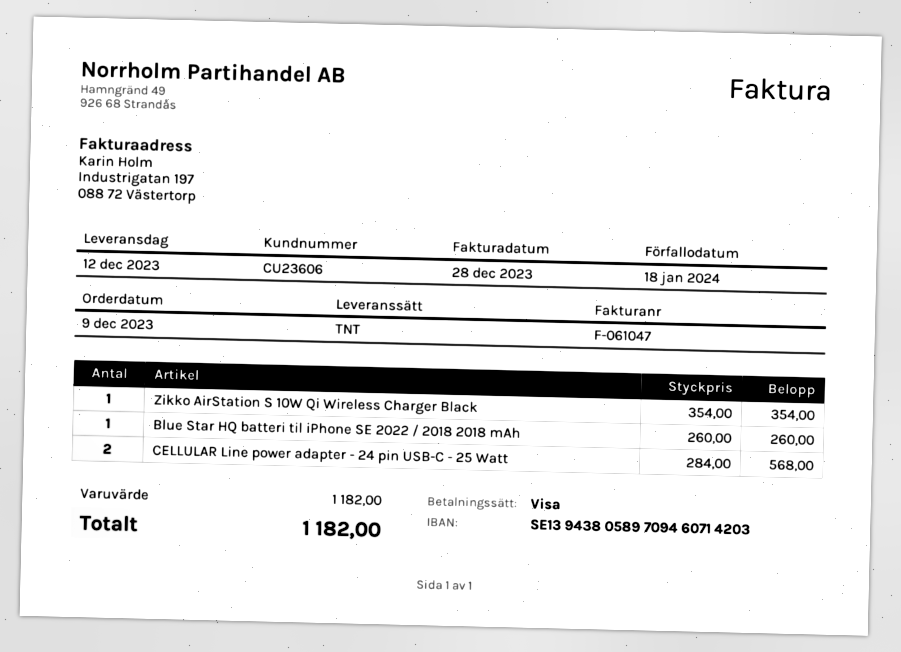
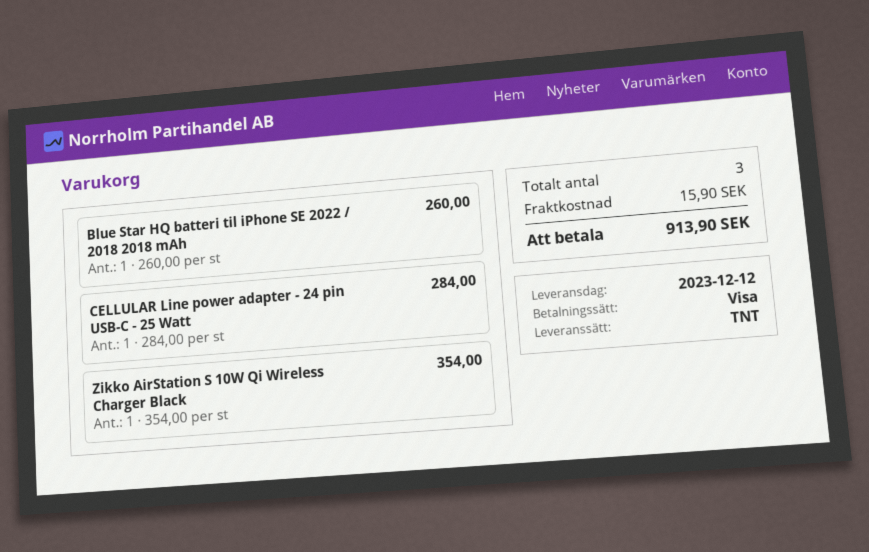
CELLULAR Line power adapter - 24 pin USB-C - 25 Watt: 2 x 284.00 = 568.00 -> 1 x 284.00 = 284.00
shipping: none -> 15.90
total: 1182.00 -> 913.90

